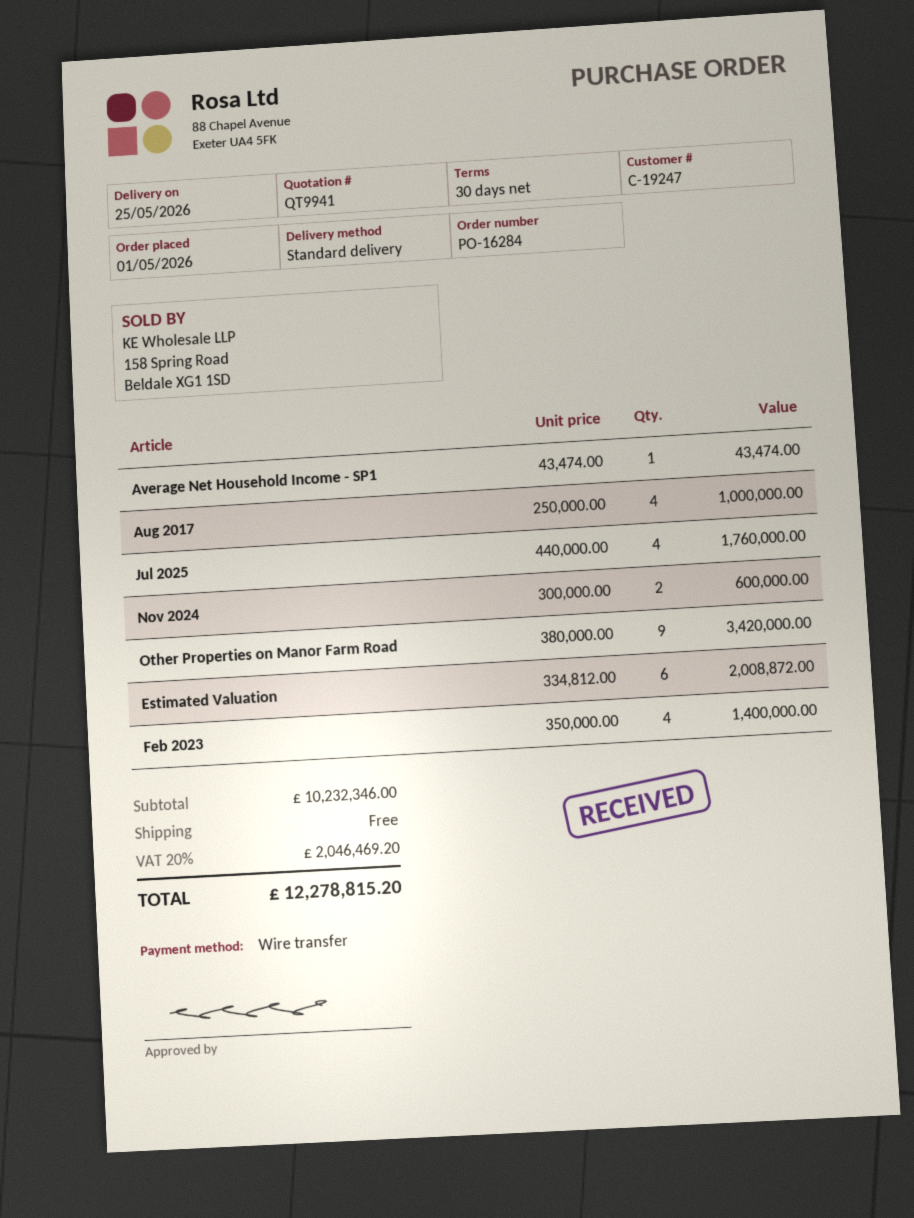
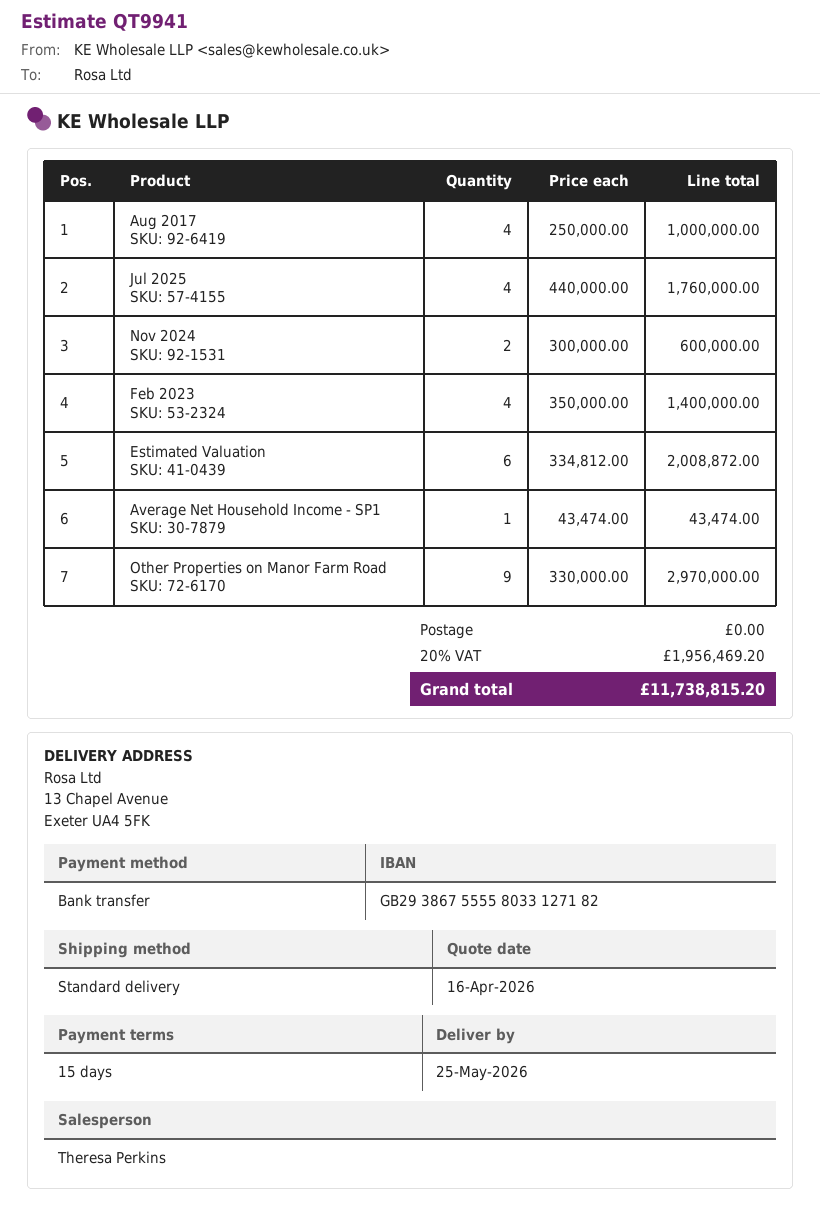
payment terms: 30 days -> 15 days
Other Properties on Manor Farm Road: 9 x 380000.00 = 3420000.00 -> 9 x 330000.00 = 2970000.00
tax: 20% = 2046469.20 -> 20% = 1956469.20
total: 12278815.20 -> 11738815.20

